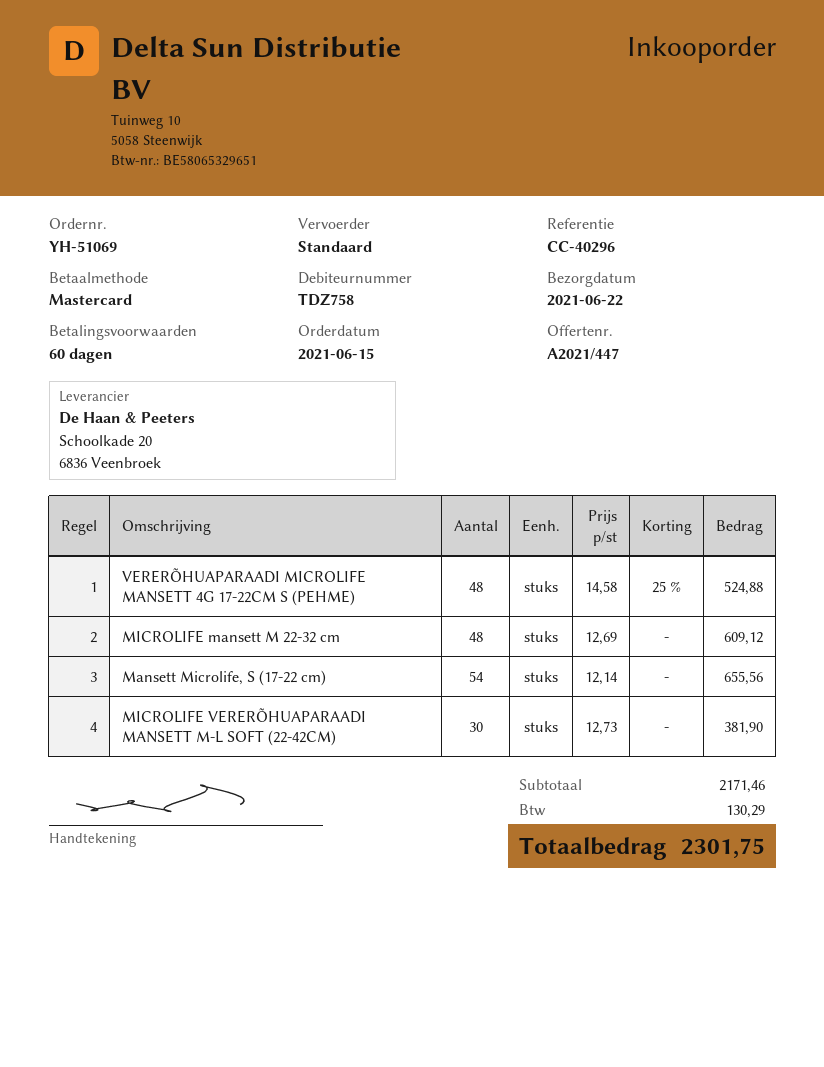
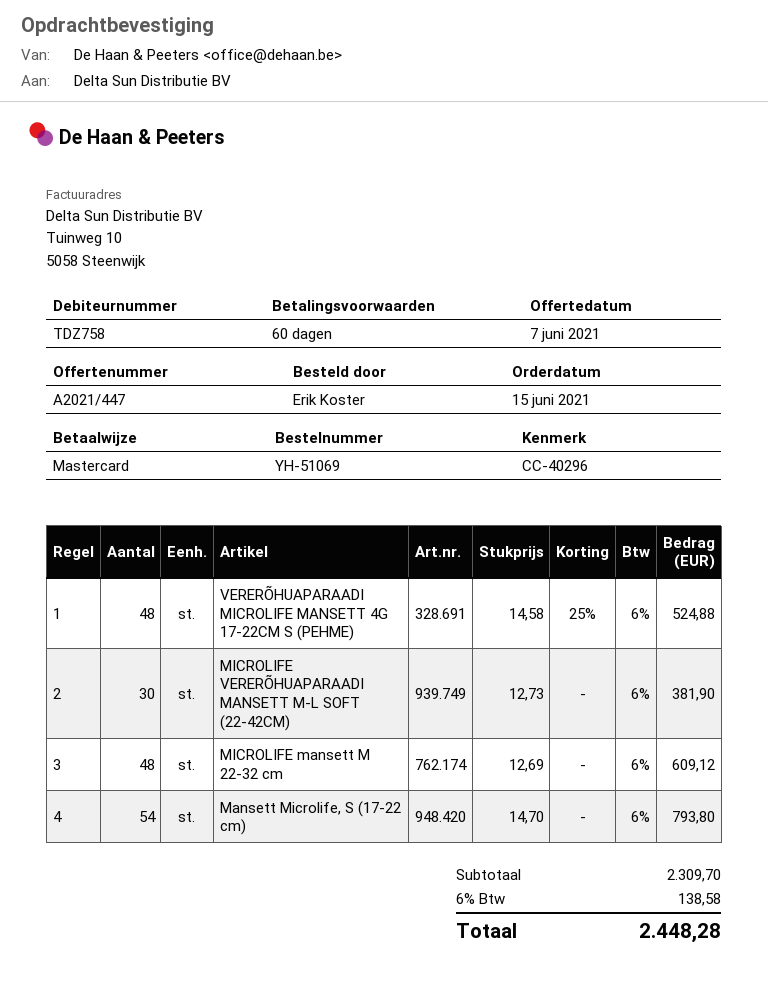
Mansett Microlife, S (17-22 cm): 54 x 12.14 = 655.56 -> 54 x 14.70 = 793.80
subtotal: 2171.46 -> 2309.70
tax: 130.29 -> 138.58
total: 2301.75 -> 2448.28

